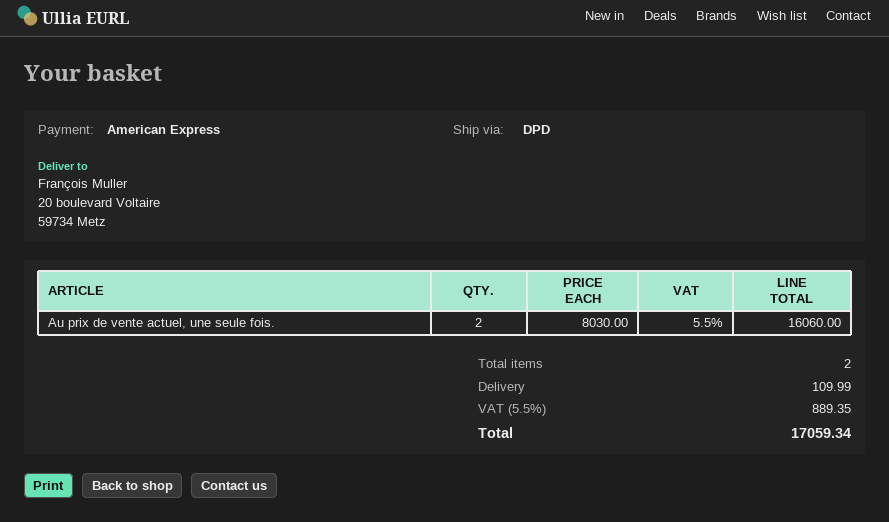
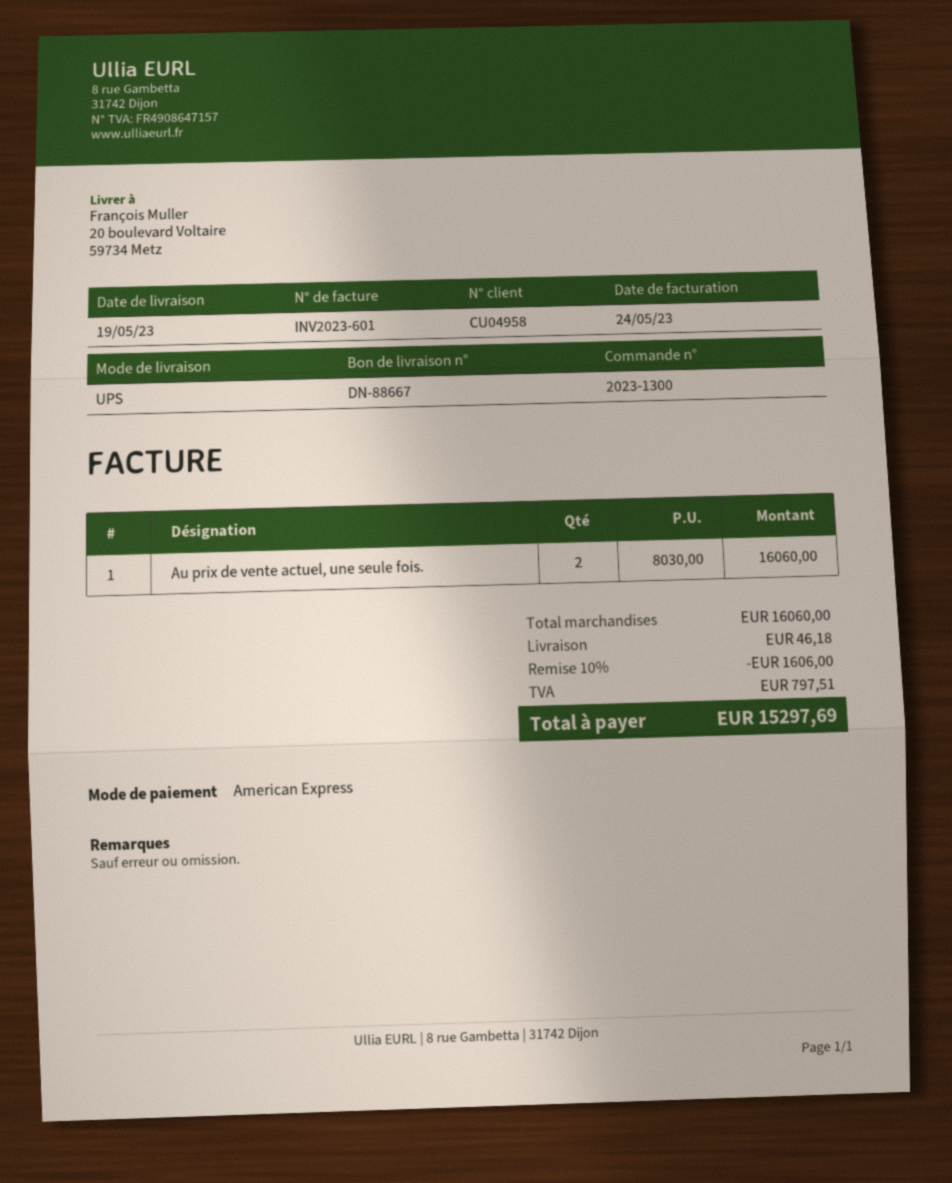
shipping method: DPD -> UPS
discount: none -> 10% = 1606.00
shipping: 109.99 -> 46.18
tax: 889.35 -> 797.51
total: 17059.34 -> 15297.69

